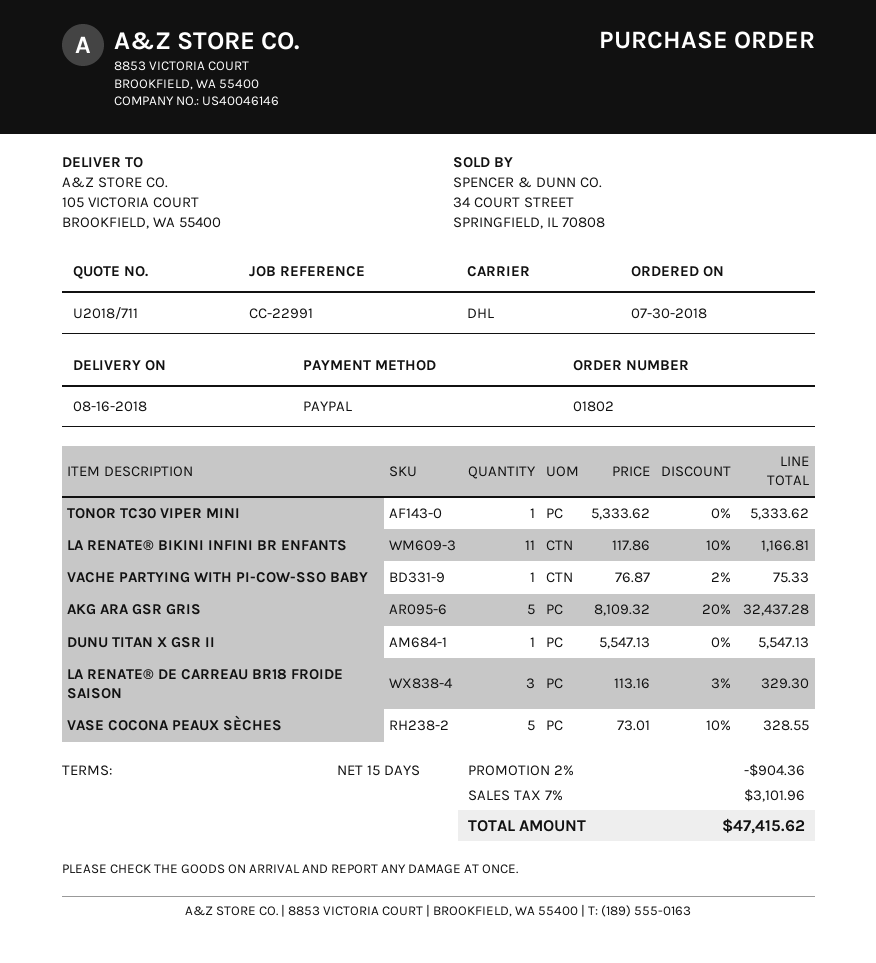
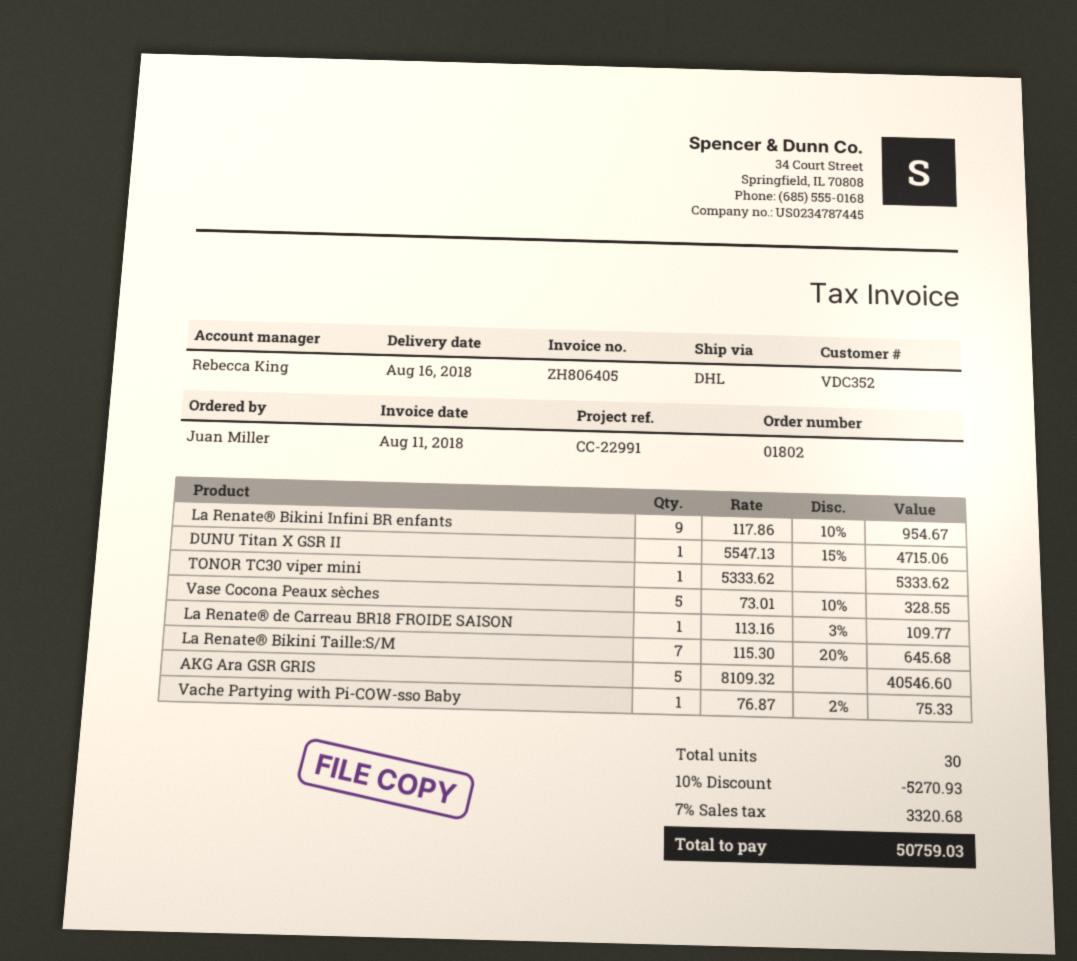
LA RENATE® BIKINI INFINI BR ENFANTS: 11 x 117.86 - 10% = 1166.81 -> 9 x 117.86 - 10% = 954.67
AKG ARA GSR GRIS: 5 x 8109.32 - 20% = 32437.28 -> 5 x 8109.32 = 40546.60
DUNU TITAN X GSR II: 1 x 5547.13 = 5547.13 -> 1 x 5547.13 - 15% = 4715.06
LA RENATE® DE CARREAU BR18 FROIDE SAISON: 3 x 113.16 - 3% = 329.30 -> 1 x 113.16 - 3% = 109.77
La Renate® Bikini Taille:S/M: none -> 7 x 115.30 - 20% = 645.68
discount: 2% = 904.36 -> 10% = 5270.93
tax: 7% = 3101.96 -> 7% = 3320.68
total: 47415.62 -> 50759.03

